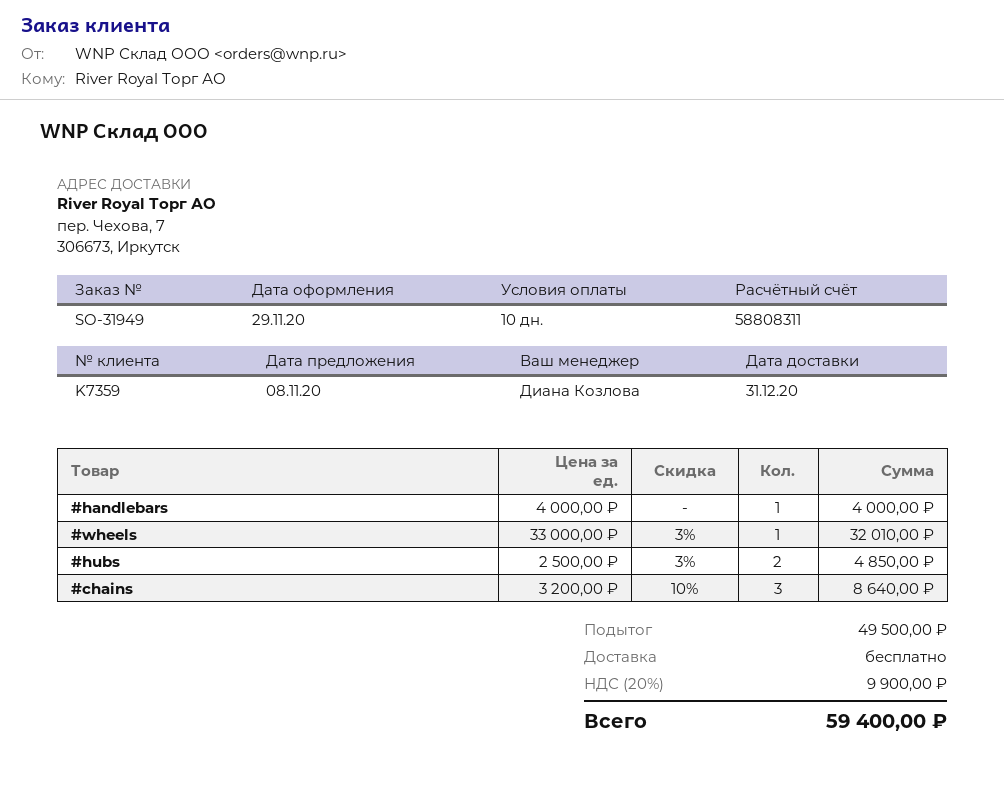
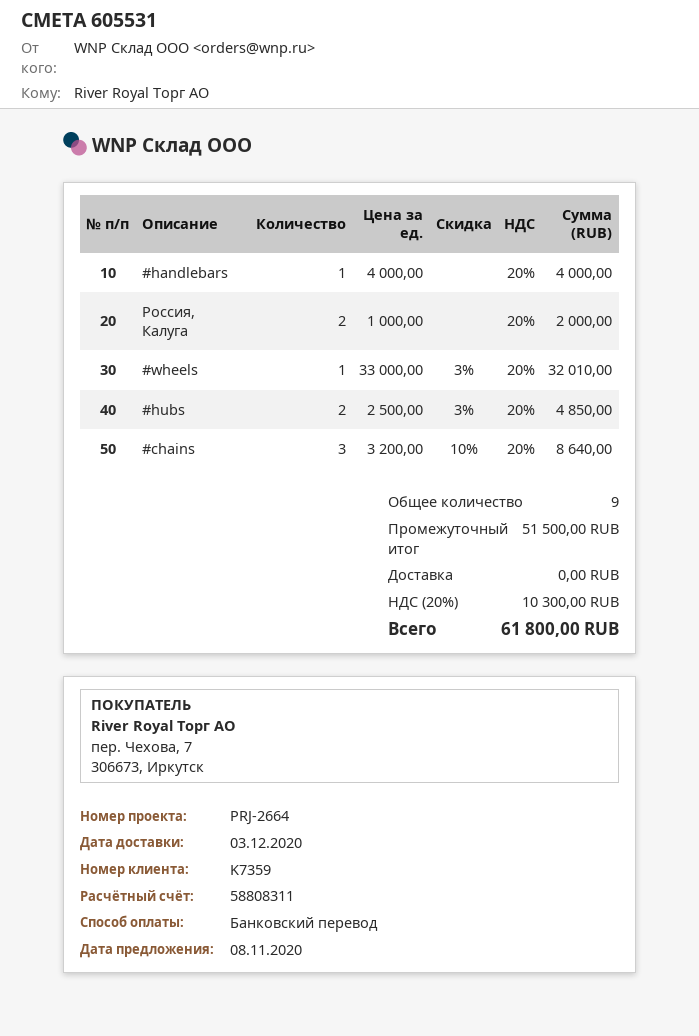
delivery date: 2020-12-31 -> 2020-12-03
Россия, Калуга: none -> 2 x 1000.00 = 2000.00
subtotal: 49500.00 -> 51500.00
tax: 20% = 9900.00 -> 20% = 10300.00
total: 59400.00 -> 61800.00

